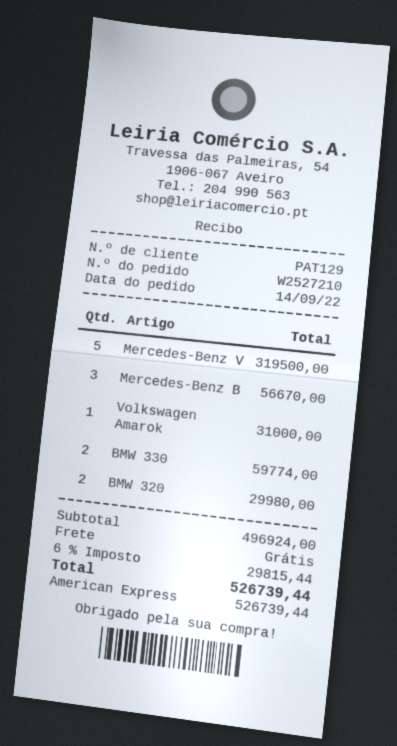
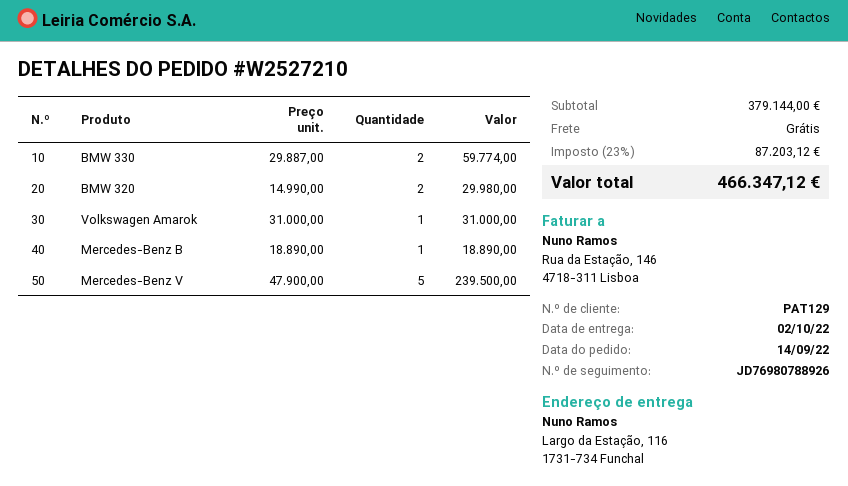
Mercedes-Benz V: 5 for 319500.00 -> 5 for 239500.00
Mercedes-Benz B: 3 for 56670.00 -> 1 for 18890.00
subtotal: 496924.00 -> 379144.00
tax: 6% = 29815.44 -> 23% = 87203.12
total: 526739.44 -> 466347.12

